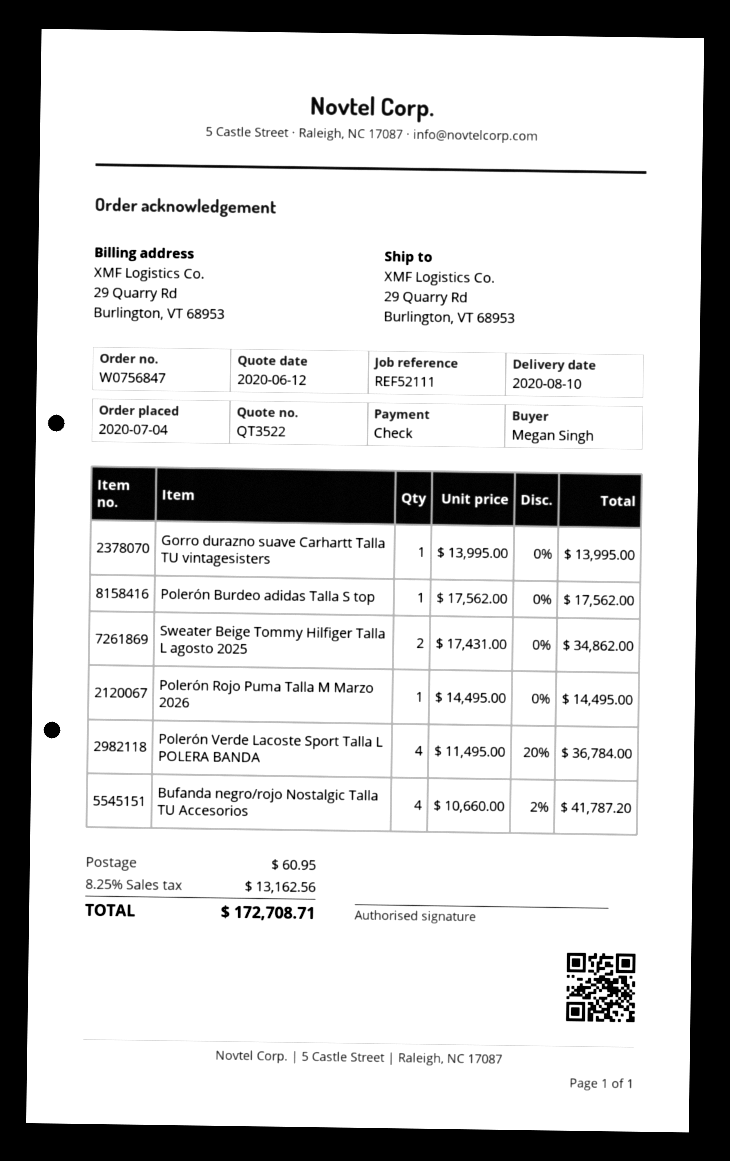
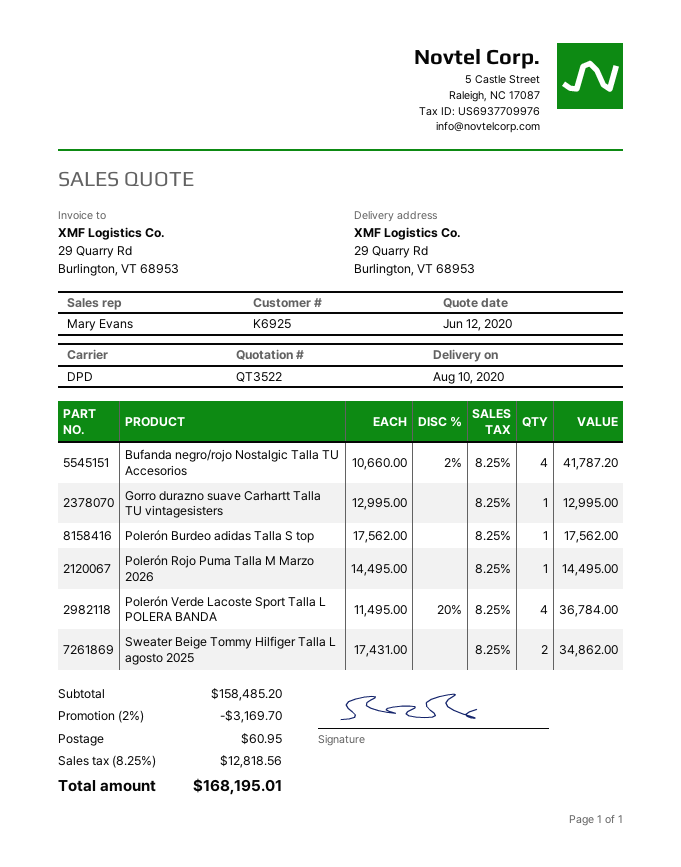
Gorro durazno suave Carhartt Talla TU vintagesisters: 1 x 13995.00 = 13995.00 -> 1 x 12995.00 = 12995.00
discount: none -> 2% = 3169.70
tax: 8.25% = 13162.56 -> 8.25% = 12818.56
total: 172708.71 -> 168195.01

